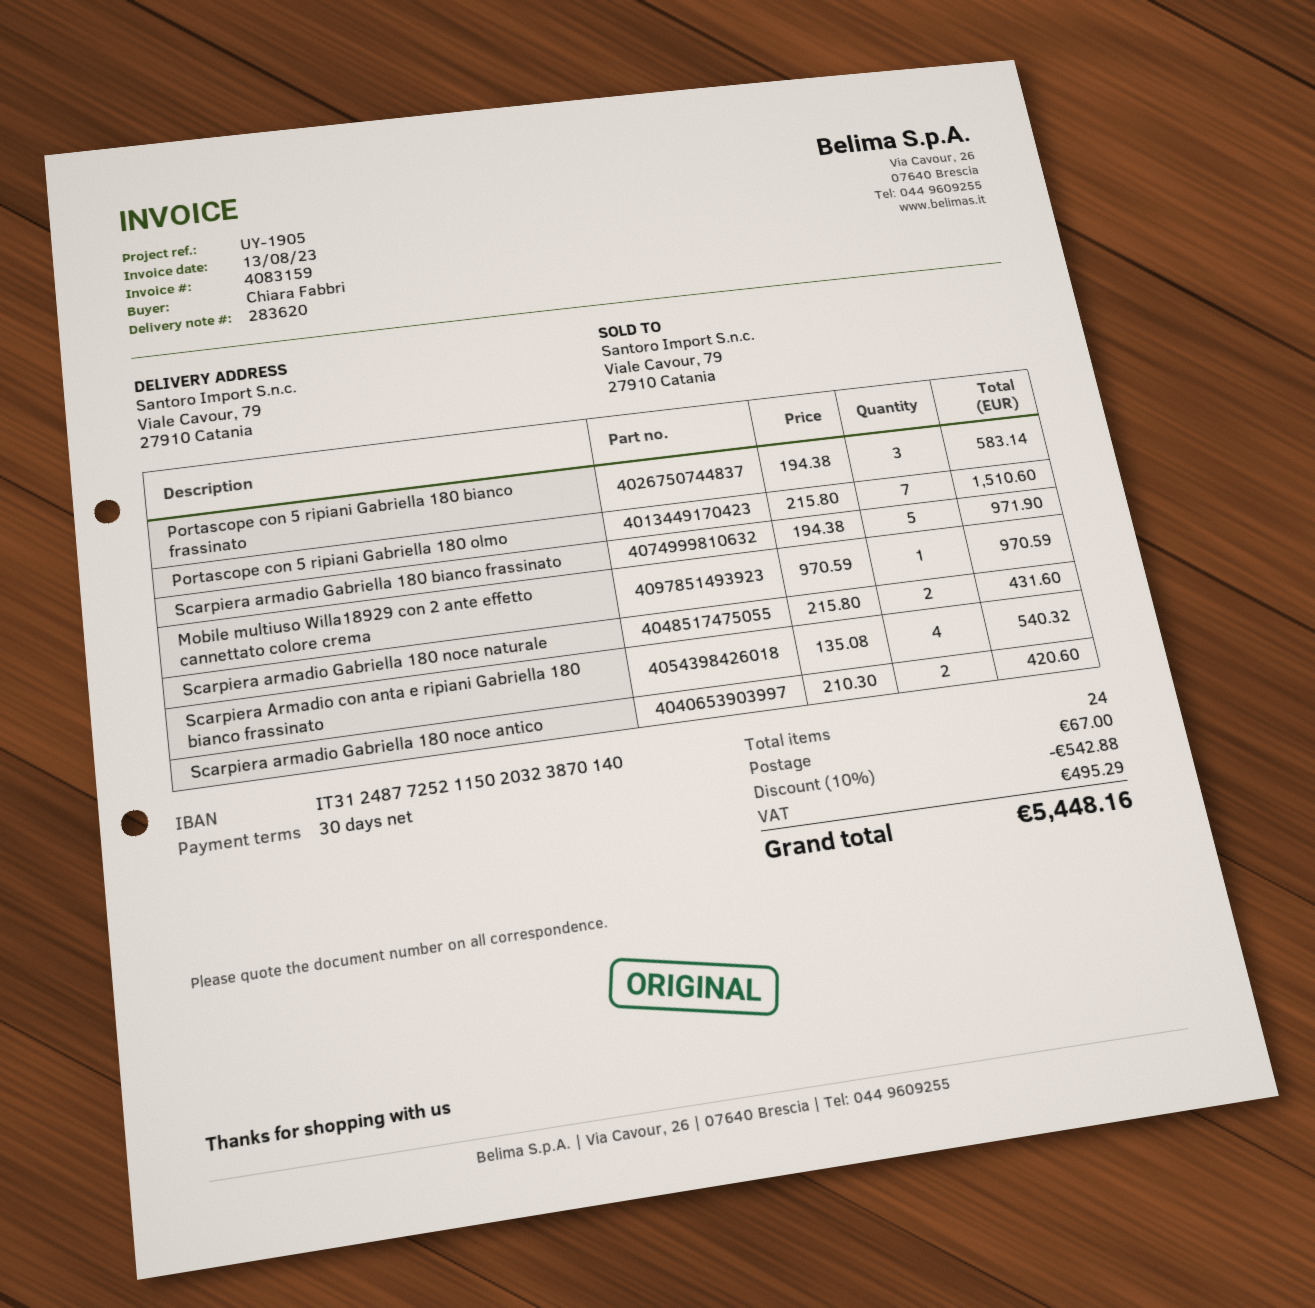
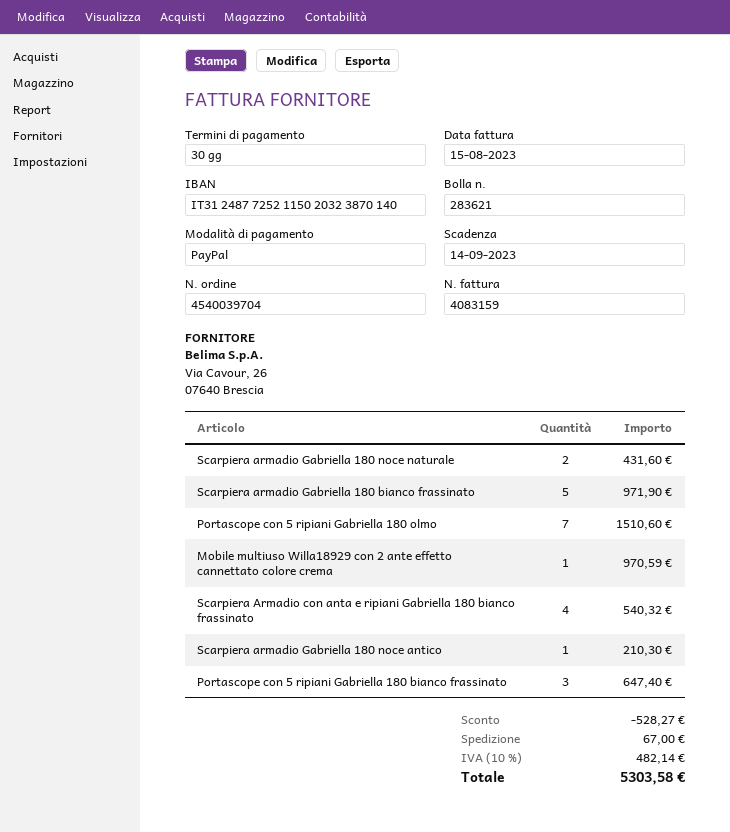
delivery note number: 283620 -> 283621
invoice date: 2023-08-13 -> 2023-08-15
Portascope con 5 ripiani Gabriella 180 bianco frassinato: 3 for 583.14 -> 3 for 647.40
Scarpiera armadio Gabriella 180 noce antico: 2 for 420.60 -> 1 for 210.30
discount: 542.88 -> 528.27
tax: 495.29 -> 482.14
total: 5448.16 -> 5303.58

